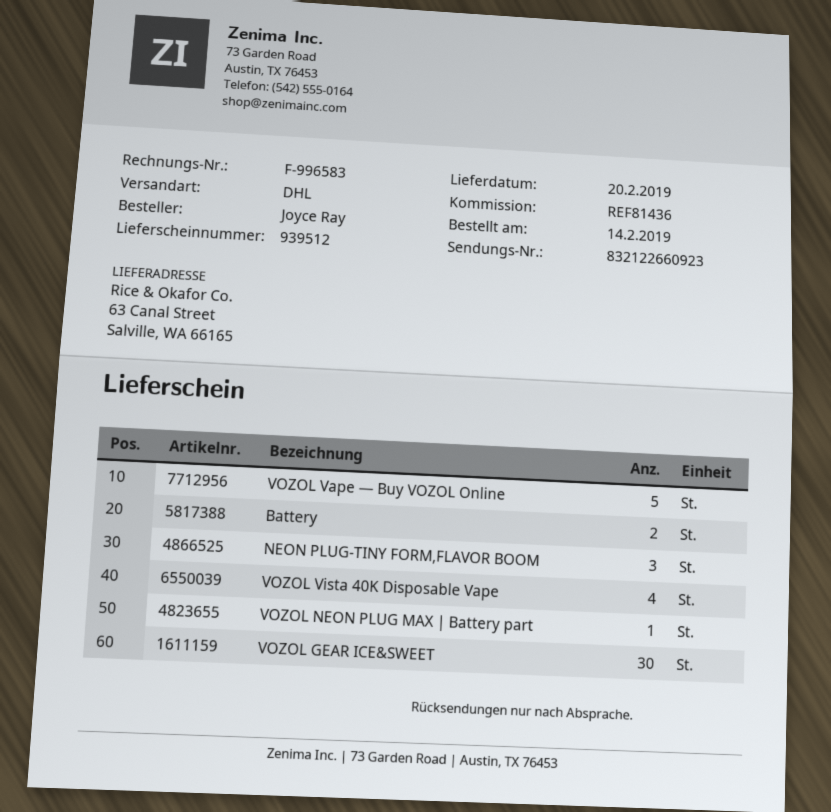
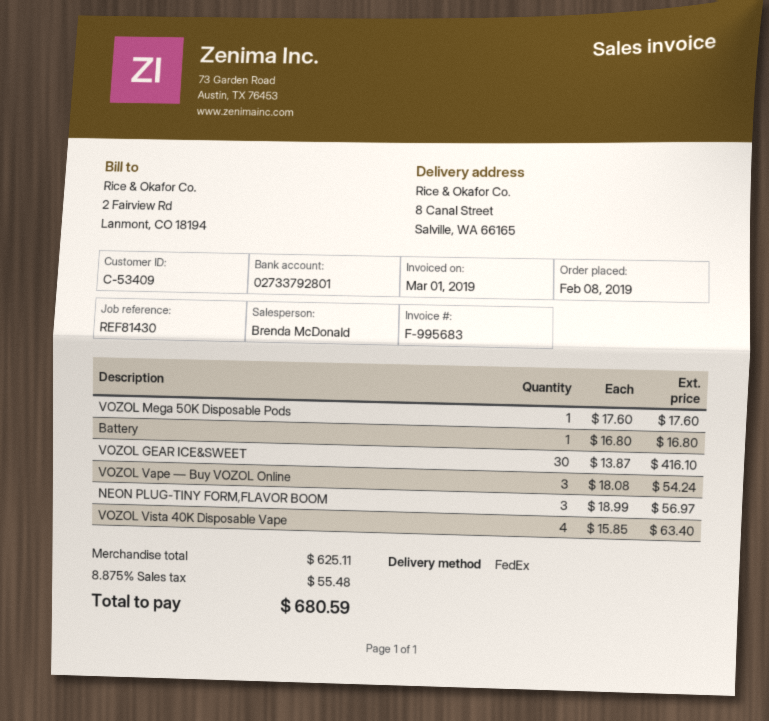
order date: 2019-02-14 -> 2019-02-08
invoice number: F-996583 -> F-995683
reference: REF81436 -> REF81430
shipping method: DHL -> FedEx
ship to: 63 Canal Street, Salville, WA 66165 -> 8 Canal Street, Salville, WA 66165
VOZOL Vape — Buy VOZOL Online: 5 -> 3
Battery: 2 -> 1
VOZOL NEON PLUG MAX | Battery part: 1 -> none
VOZOL Mega 50K Disposable Pods: none -> 1

